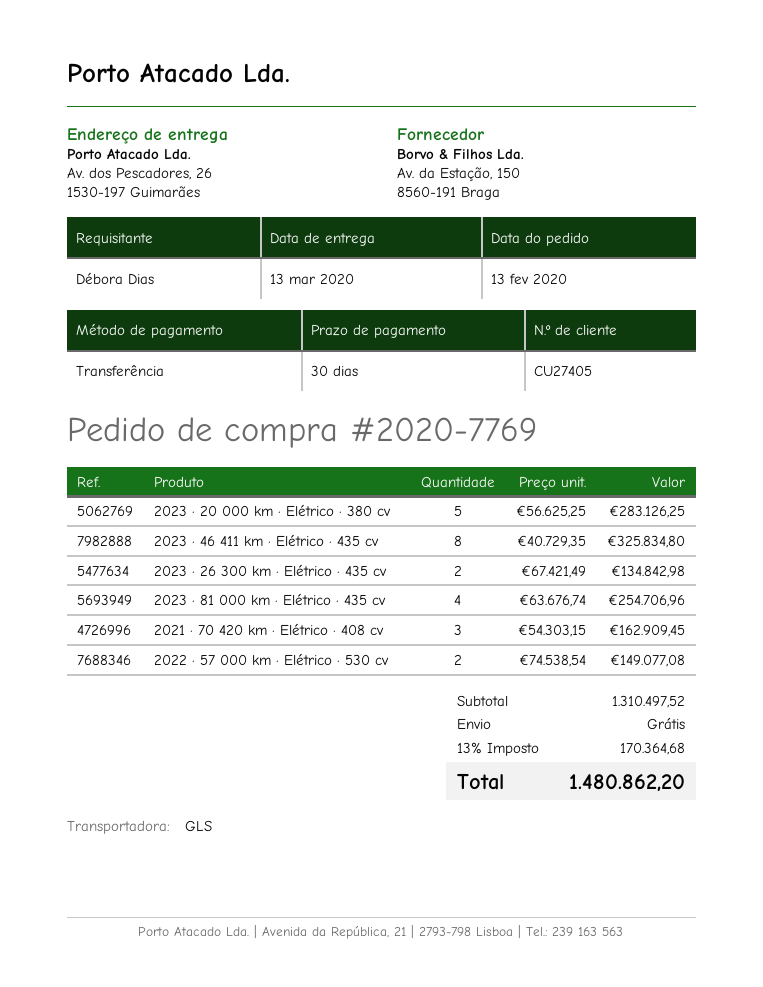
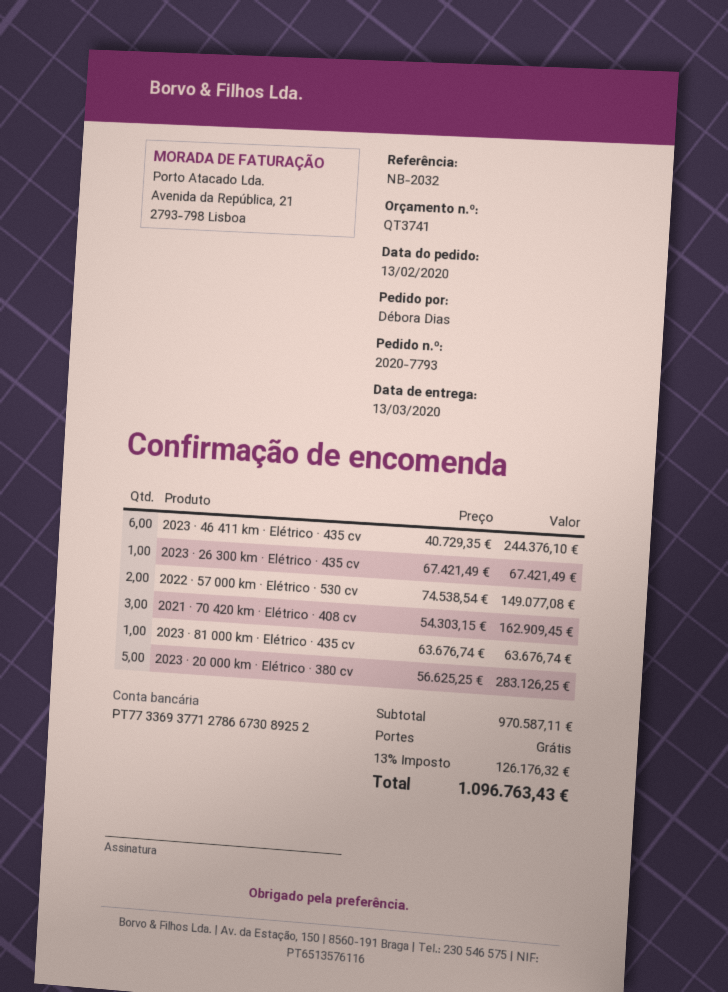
order number: 2020-7769 -> 2020-7793
2023 · 46 411 km · Elétrico · 435 cv: 8 x 40729.35 = 325834.80 -> 6 x 40729.35 = 244376.10
2023 · 26 300 km · Elétrico · 435 cv: 2 x 67421.49 = 134842.98 -> 1 x 67421.49 = 67421.49
2023 · 81 000 km · Elétrico · 435 cv: 4 x 63676.74 = 254706.96 -> 1 x 63676.74 = 63676.74
subtotal: 1310497.52 -> 970587.11
tax: 13% = 170364.68 -> 13% = 126176.32
total: 1480862.20 -> 1096763.43

